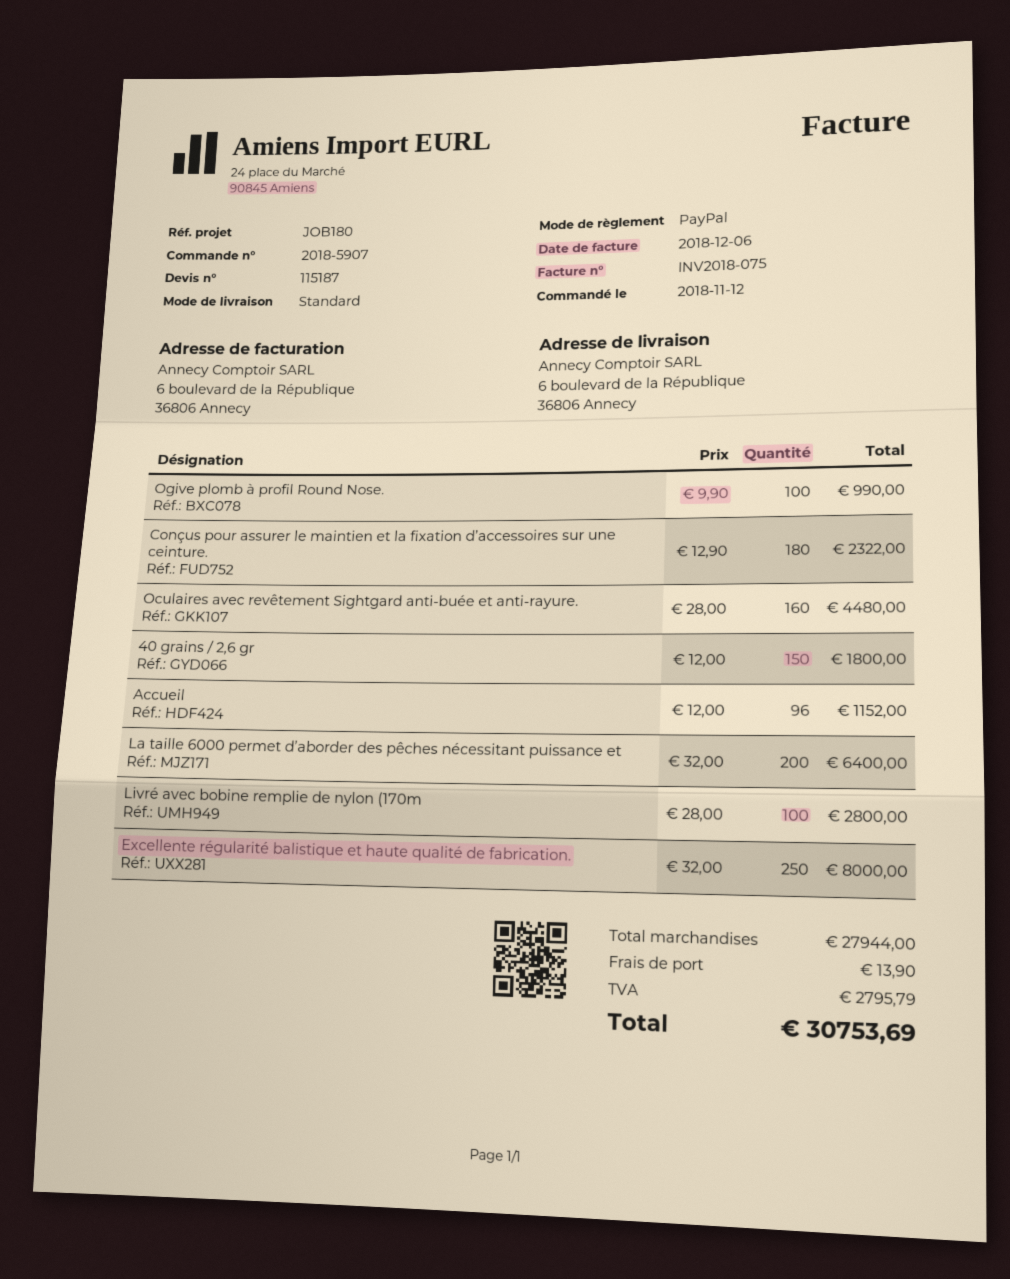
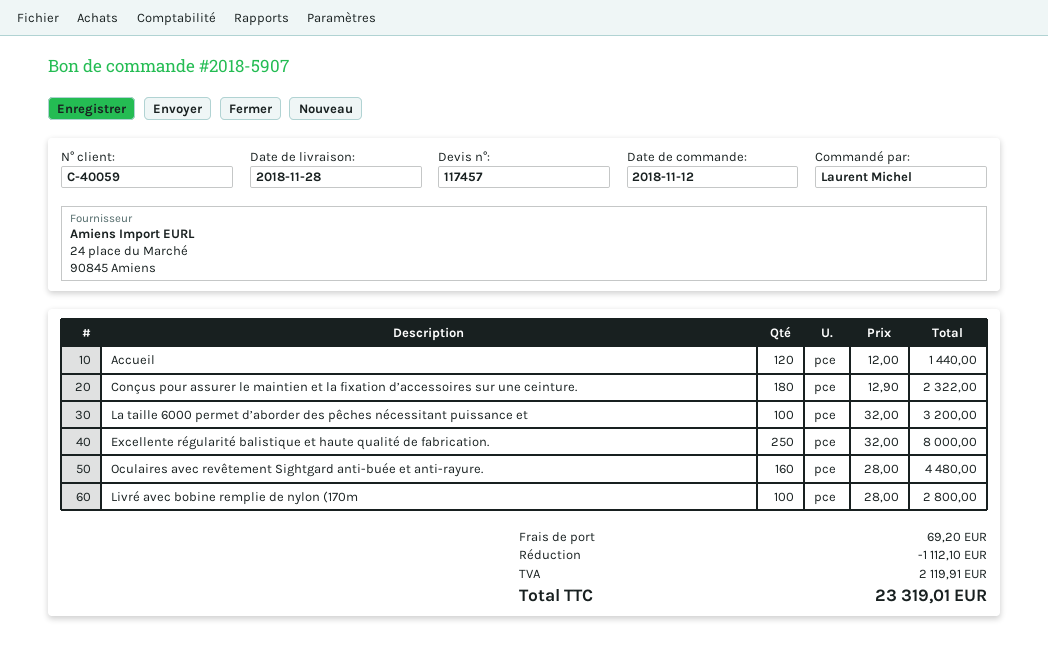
quote number: 115187 -> 117457
Ogive plomb à profil Round Nose.: 100 x 9.90 = 990.00 -> none
40 grains / 2,6 gr: 150 x 12.00 = 1800.00 -> none
Accueil: 96 x 12.00 = 1152.00 -> 120 x 12.00 = 1440.00
La taille 6000 permet d’aborder des pêches nécessitant puissance et: 200 x 32.00 = 6400.00 -> 100 x 32.00 = 3200.00
discount: none -> 1112.10
shipping: 13.90 -> 69.20
tax: 2795.79 -> 2119.91
total: 30753.69 -> 23319.01

